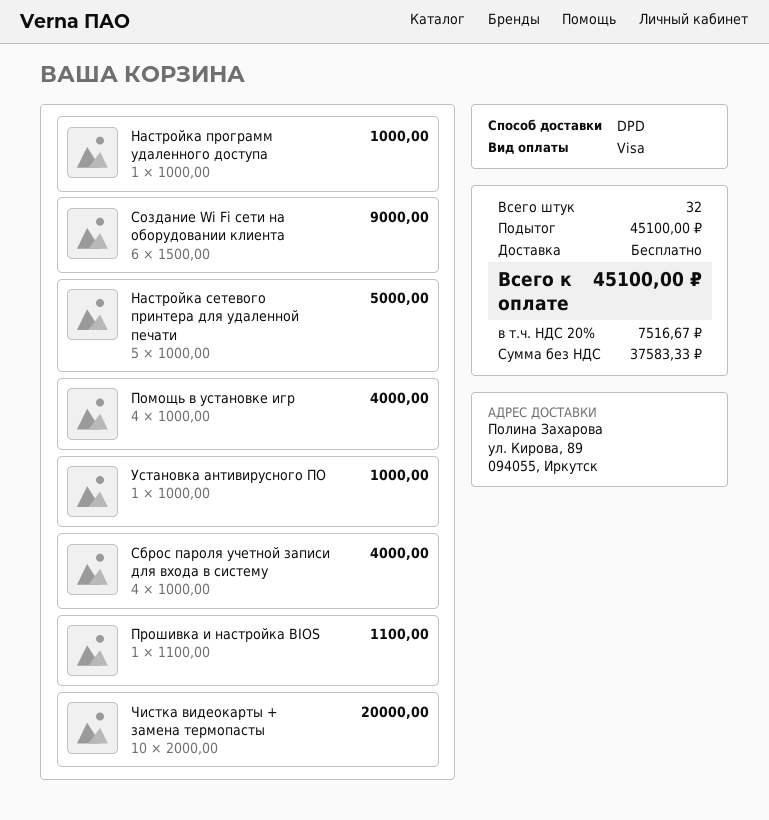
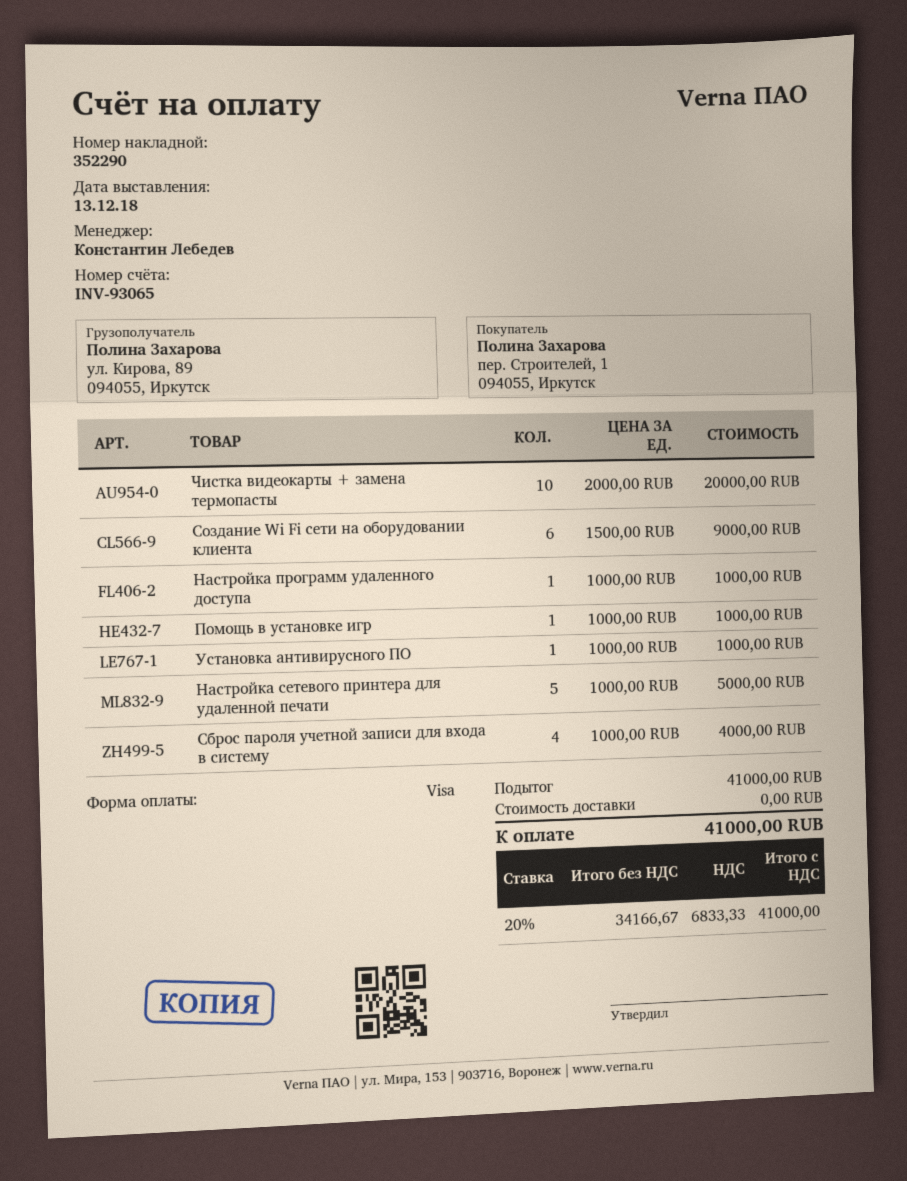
Помощь в установке игр: 4 x 1000.00 = 4000.00 -> 1 x 1000.00 = 1000.00
Прошивка и настройка ВIОS: 1 x 1100.00 = 1100.00 -> none
subtotal: 45100.00 -> 41000.00
net: 37583.33 -> 34166.67
tax: 20% = 7516.67 -> 20% = 6833.33
total: 45100.00 -> 41000.00

